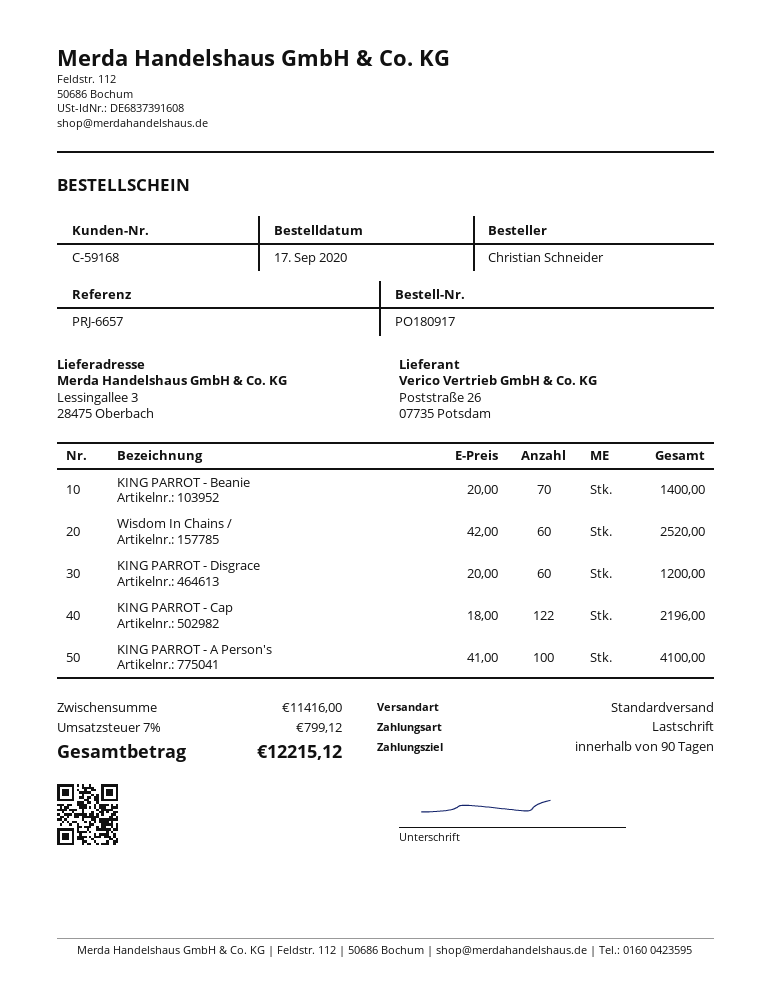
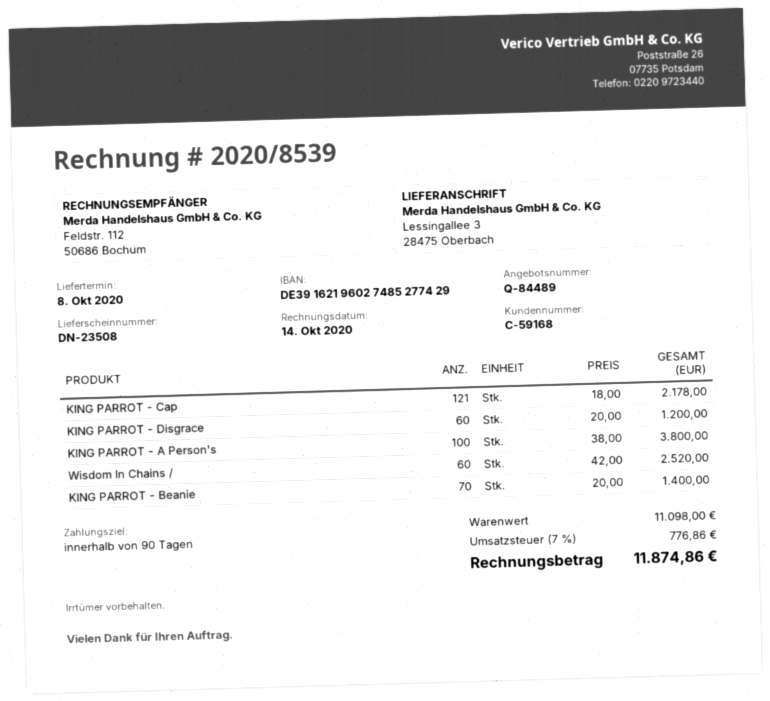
KING PARROT - Cap: 122 x 18.00 = 2196.00 -> 121 x 18.00 = 2178.00
KING PARROT - A Person's: 100 x 41.00 = 4100.00 -> 100 x 38.00 = 3800.00
subtotal: 11416.00 -> 11098.00
tax: 7% = 799.12 -> 7% = 776.86
total: 12215.12 -> 11874.86

